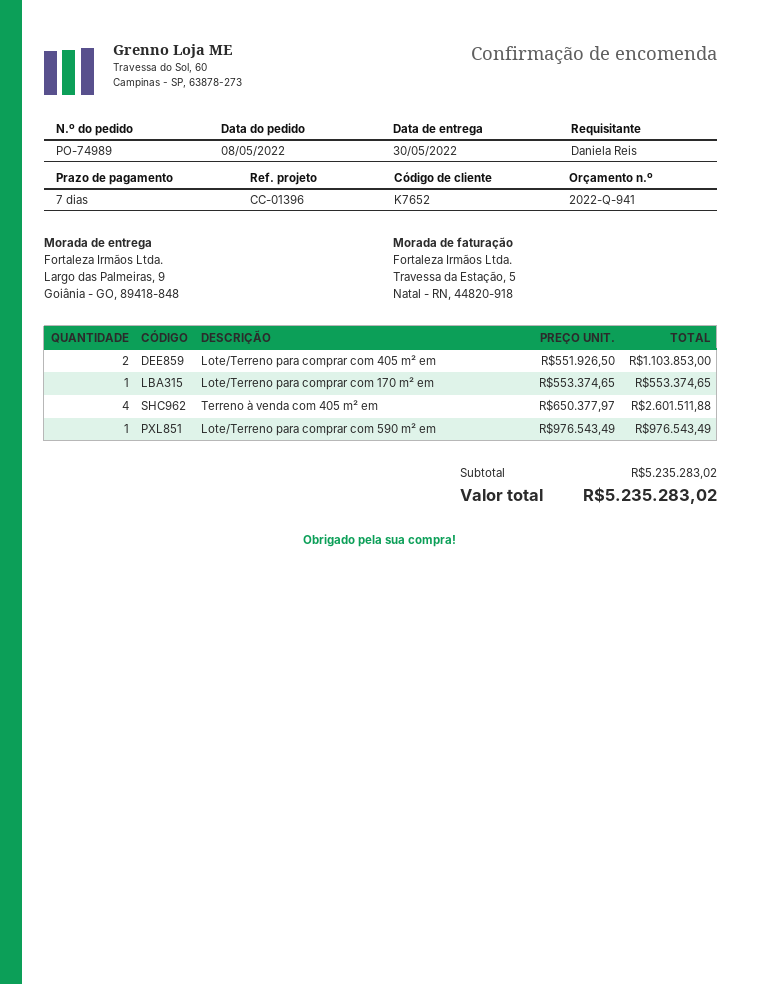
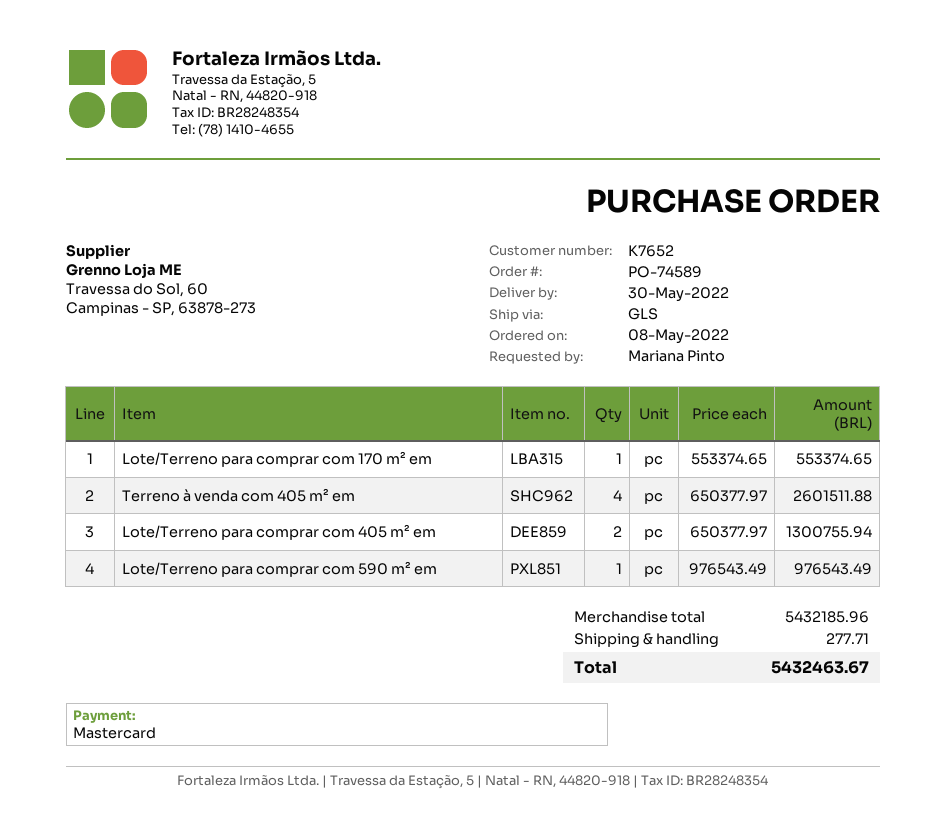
order number: PO-74989 -> PO-74589
ordered by: Daniela Reis -> Mariana Pinto
Lote/Terreno para comprar com 405 m² em: 2 x 551926.50 = 1103853.00 -> 2 x 650377.97 = 1300755.94
subtotal: 5235283.02 -> 5432185.96
shipping: none -> 277.71
total: 5235283.02 -> 5432463.67

